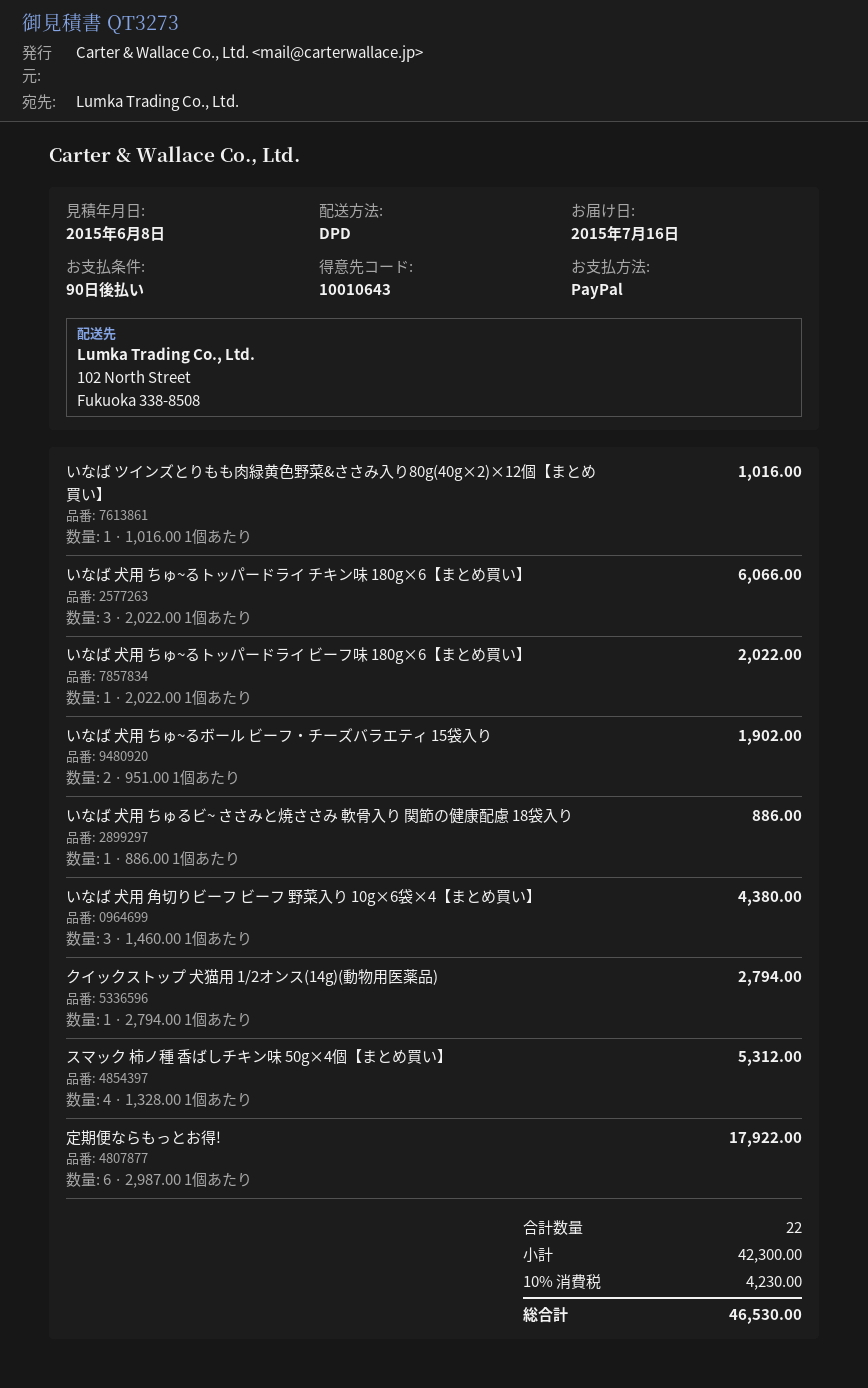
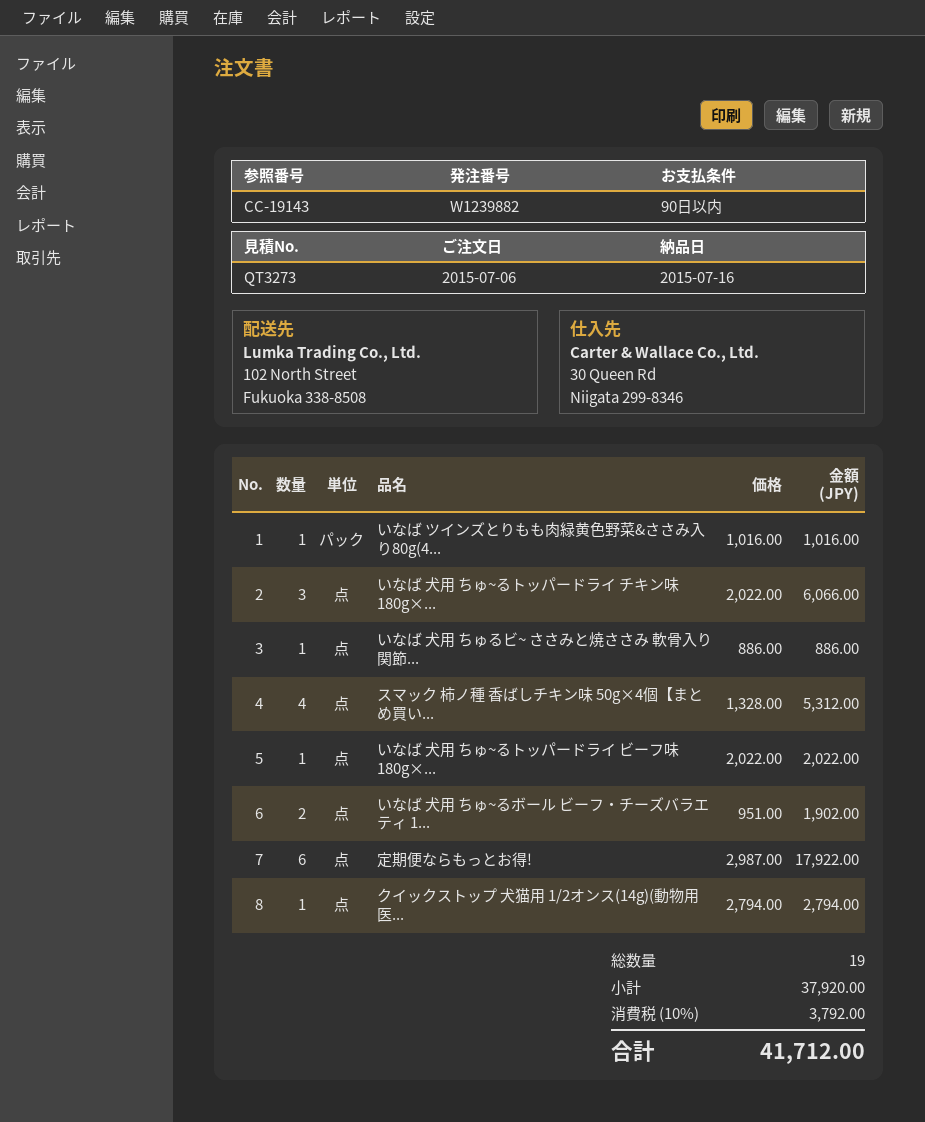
いなば 犬用 角切りビーフ ビーフ 野菜入り 10g×6袋×4【まとめ買い】: 3 x 1460.00 = 4380.00 -> none
total quantity: 22 -> 19
subtotal: 42300.00 -> 37920.00
tax: 10% = 4230.00 -> 10% = 3792.00
total: 46530.00 -> 41712.00

